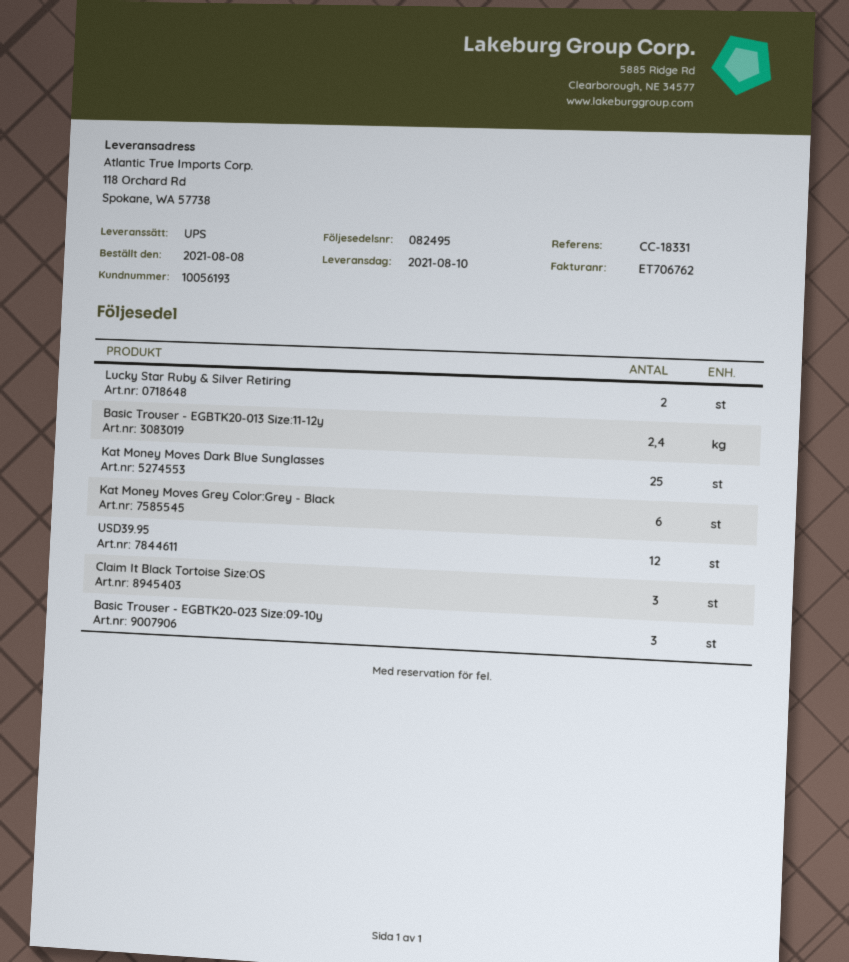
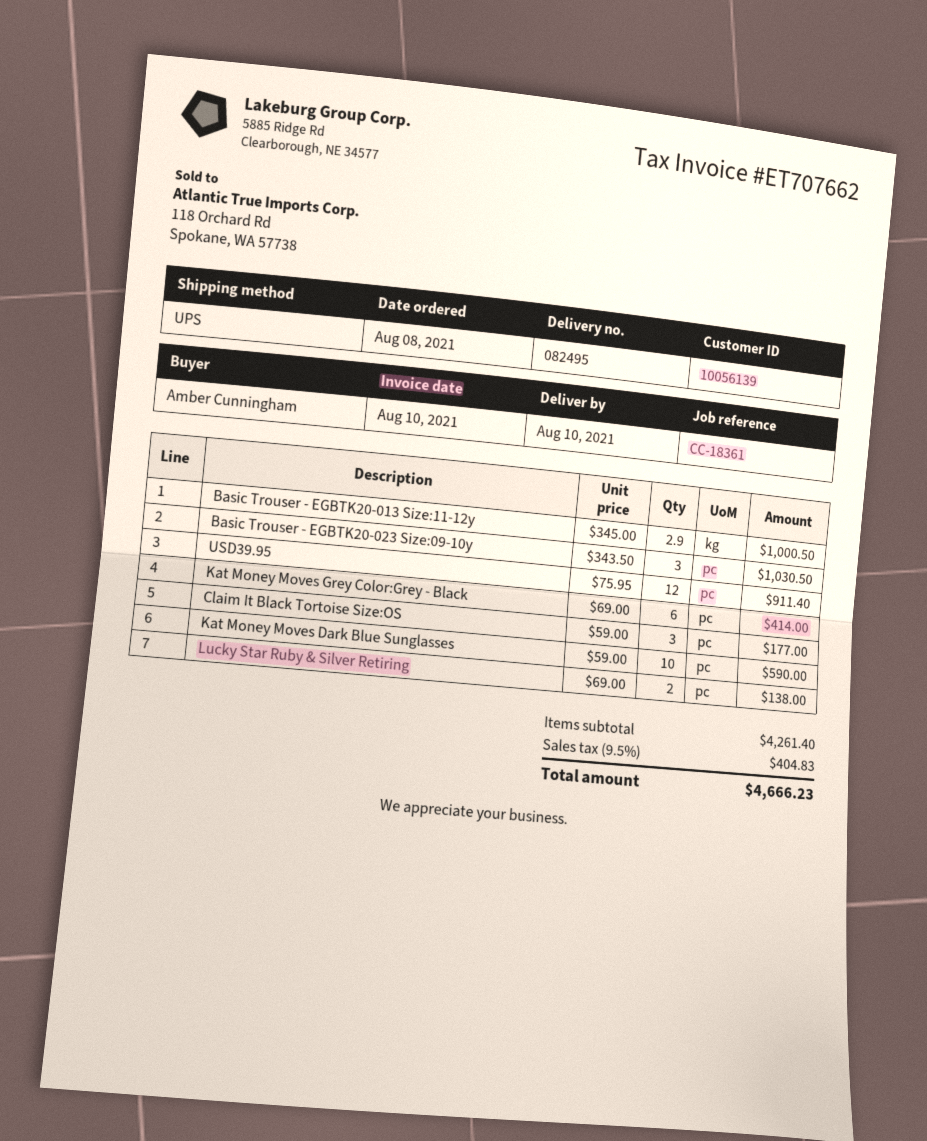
invoice number: ET706762 -> ET707662
customer number: 10056193 -> 10056139
reference: CC-18331 -> CC-18361
Basic Trouser - EGBTK20-013 Size:11-12y: 2.4 -> 2.9
Kat Money Moves Dark Blue Sunglasses: 25 -> 10

